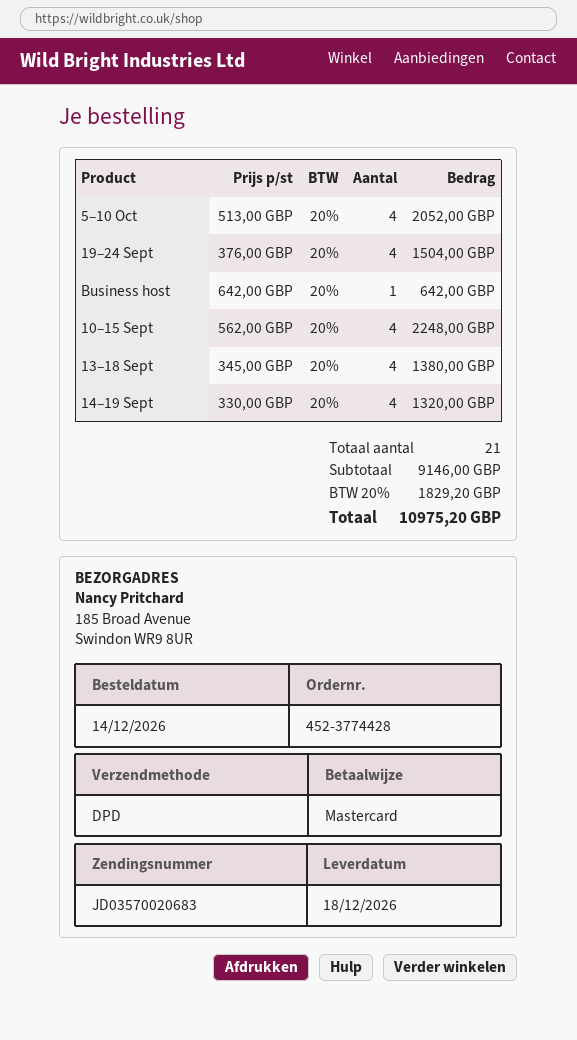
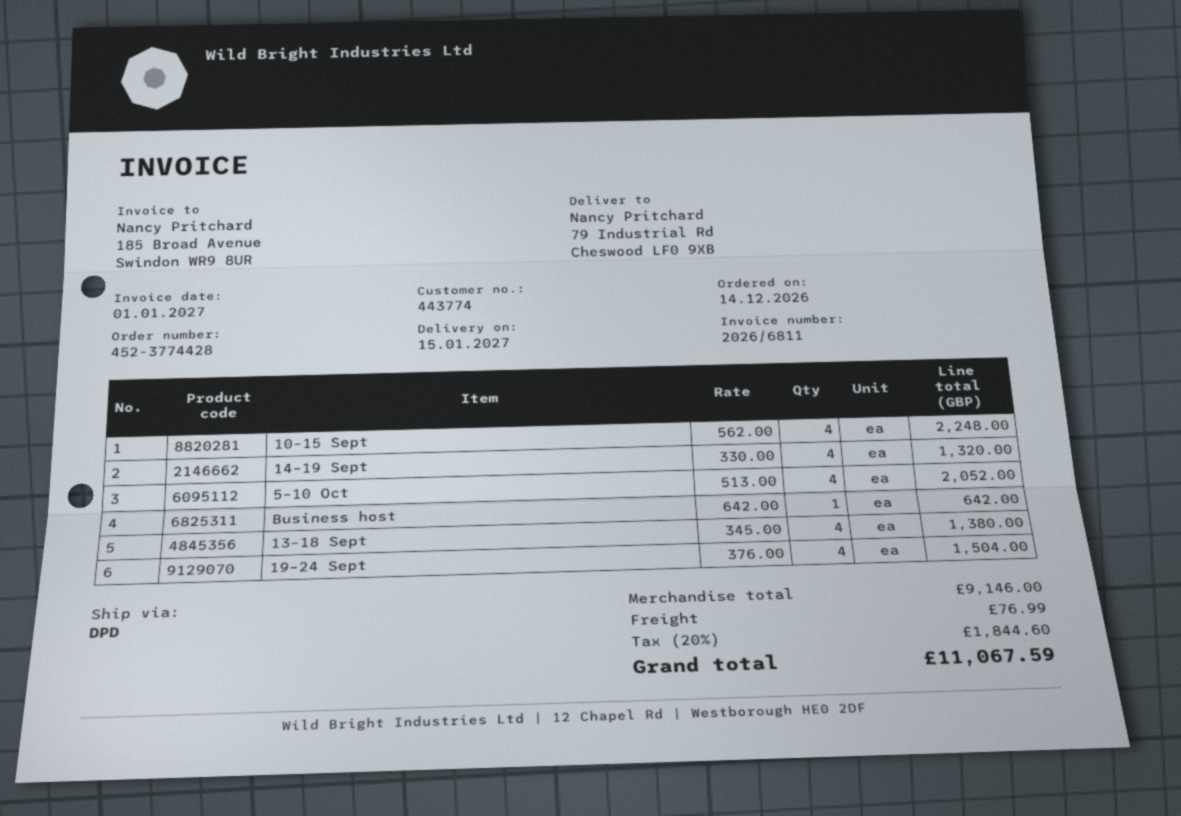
delivery date: 2026-12-18 -> 2027-01-15
ship to: 185 Broad Avenue, Swindon WR9 8UR -> 79 Industrial Rd, Cheswood LF0 9XB
shipping: none -> 76.99
tax: 20% = 1829.20 -> 20% = 1844.60
total: 10975.20 -> 11067.59

